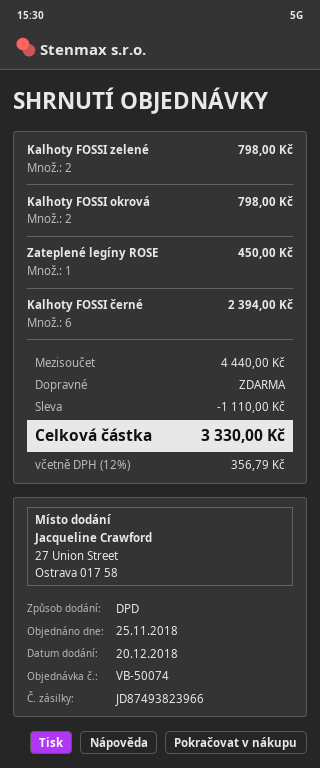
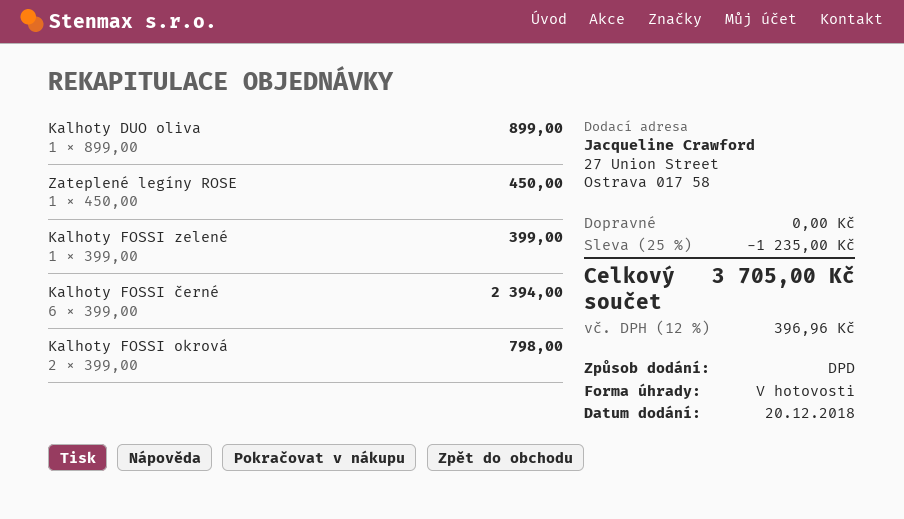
Kalhoty FOSSI zelené: 2 for 798.00 -> 1 for 399.00
Kalhoty DUO oliva: none -> 1 for 899.00
discount: 1110.00 -> 1235.00
tax: 12% = 356.79 -> 12% = 396.96
total: 3330.00 -> 3705.00

